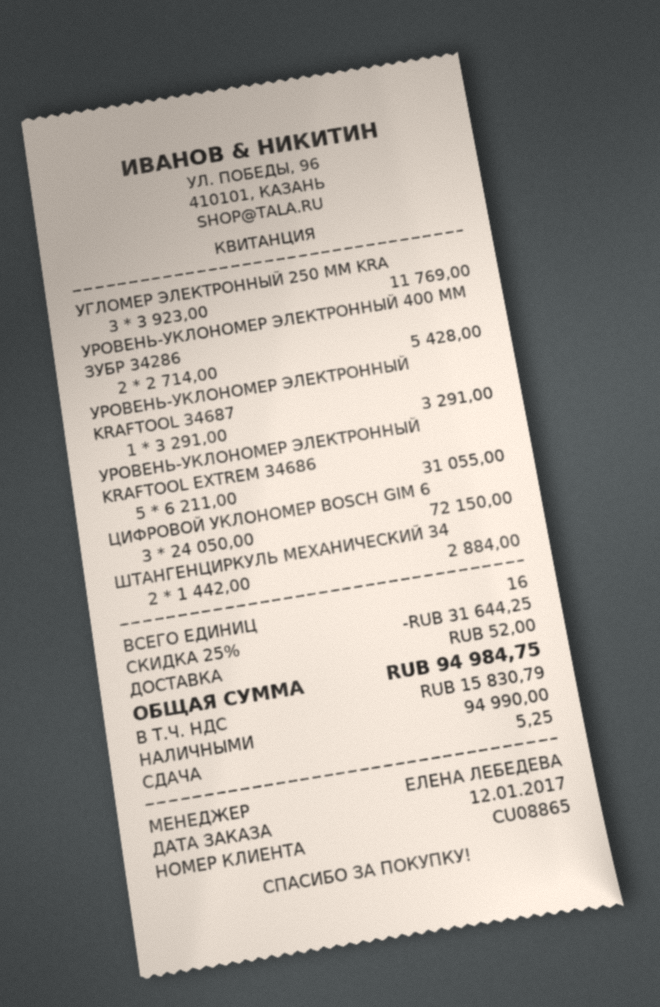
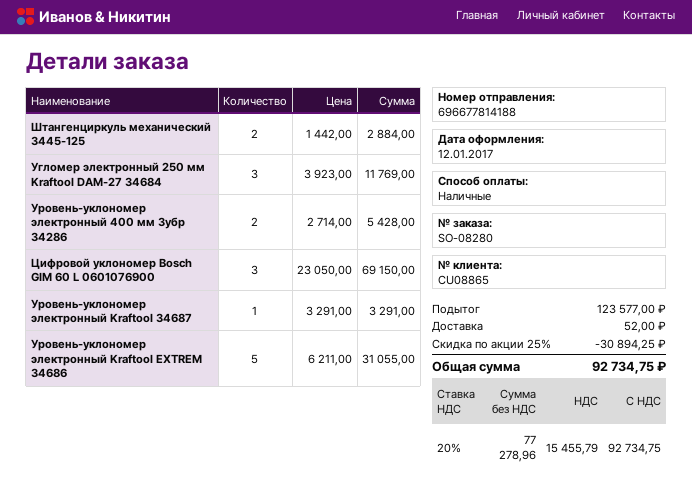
ЦИФРОВОЙ УКЛОНОМЕР BOSCH GIM 6: 3 x 24050.00 = 72150.00 -> 3 x 23050.00 = 69150.00
discount: 25% = 31644.25 -> 25% = 30894.25
tax: 15830.79 -> 15455.79
total: 94984.75 -> 92734.75

